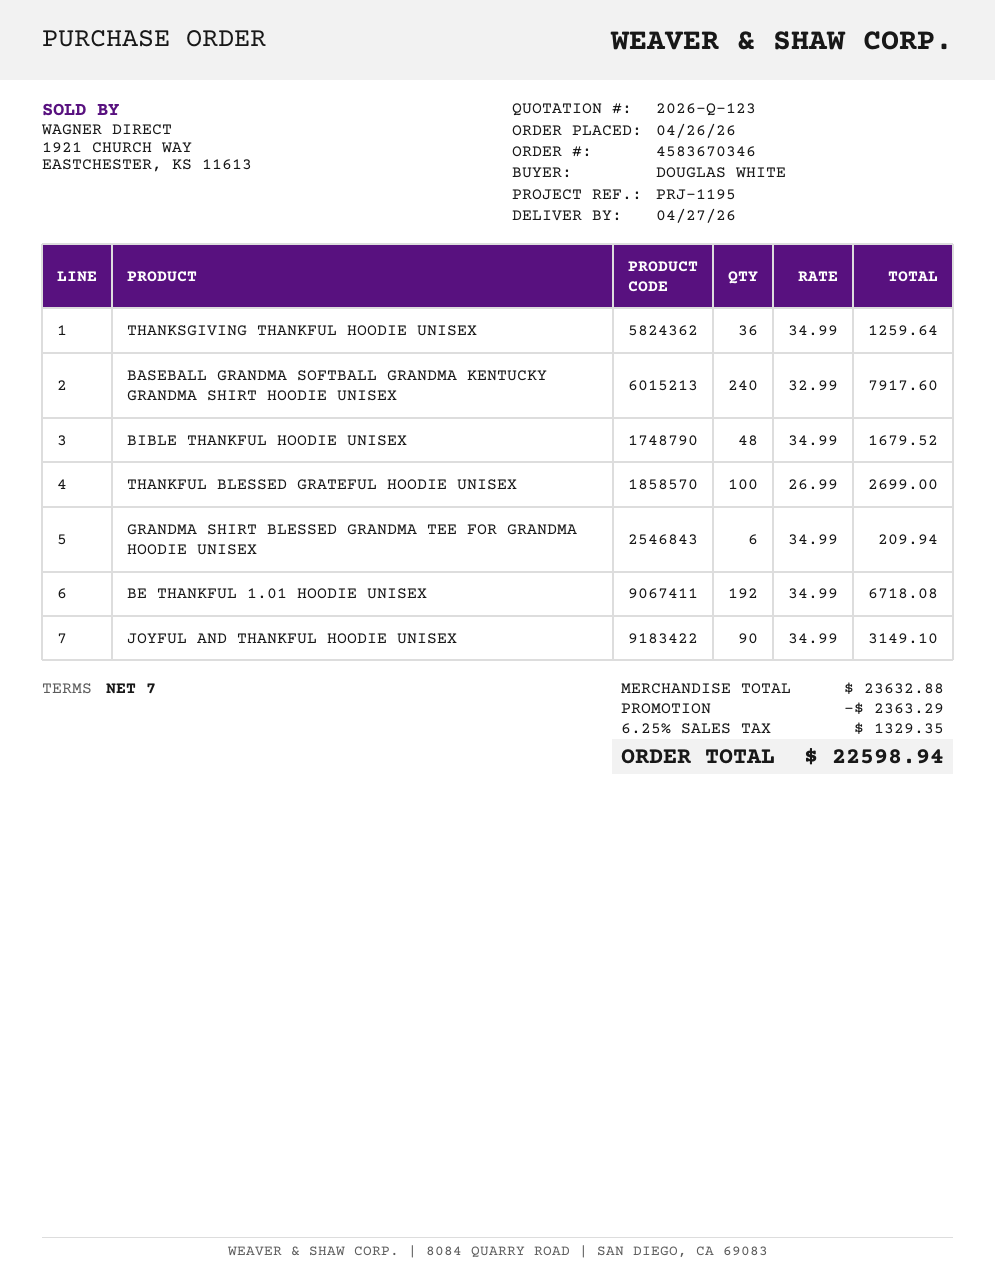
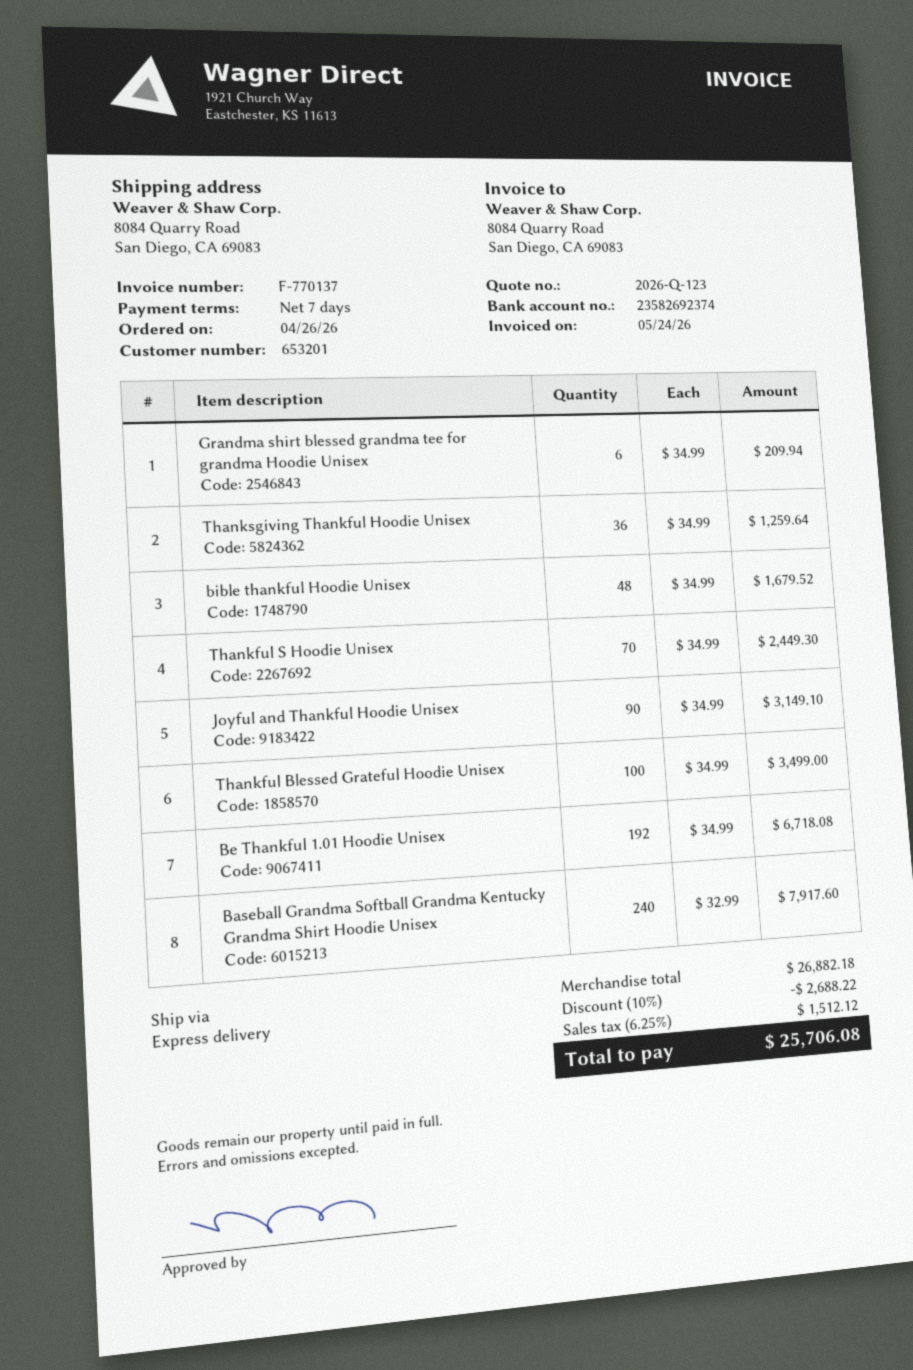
THANKFUL BLESSED GRATEFUL HOODIE UNISEX: 100 x 26.99 = 2699.00 -> 100 x 34.99 = 3499.00
Thankful S Hoodie Unisex: none -> 70 x 34.99 = 2449.30
subtotal: 23632.88 -> 26882.18
discount: 2363.29 -> 2688.22
tax: 6.25% = 1329.35 -> 6.25% = 1512.12
total: 22598.94 -> 25706.08

